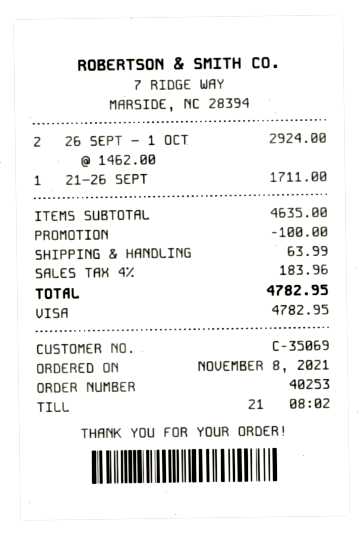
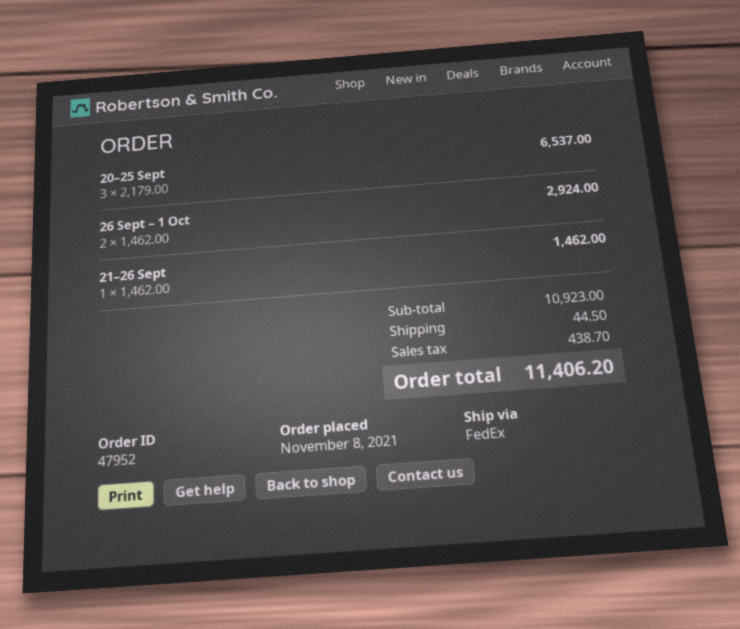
order number: 40253 -> 47952
21–26 SEPT: 1 x 1711.00 = 1711.00 -> 1 x 1462.00 = 1462.00
20–25 Sept: none -> 3 x 2179.00 = 6537.00
subtotal: 4635.00 -> 10923.00
discount: 100.00 -> none
shipping: 63.99 -> 44.50
tax: 183.96 -> 438.70
total: 4782.95 -> 11406.20

